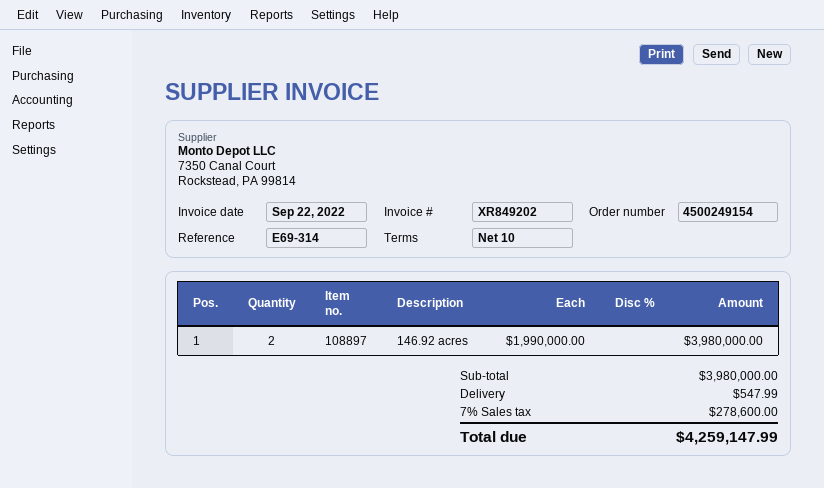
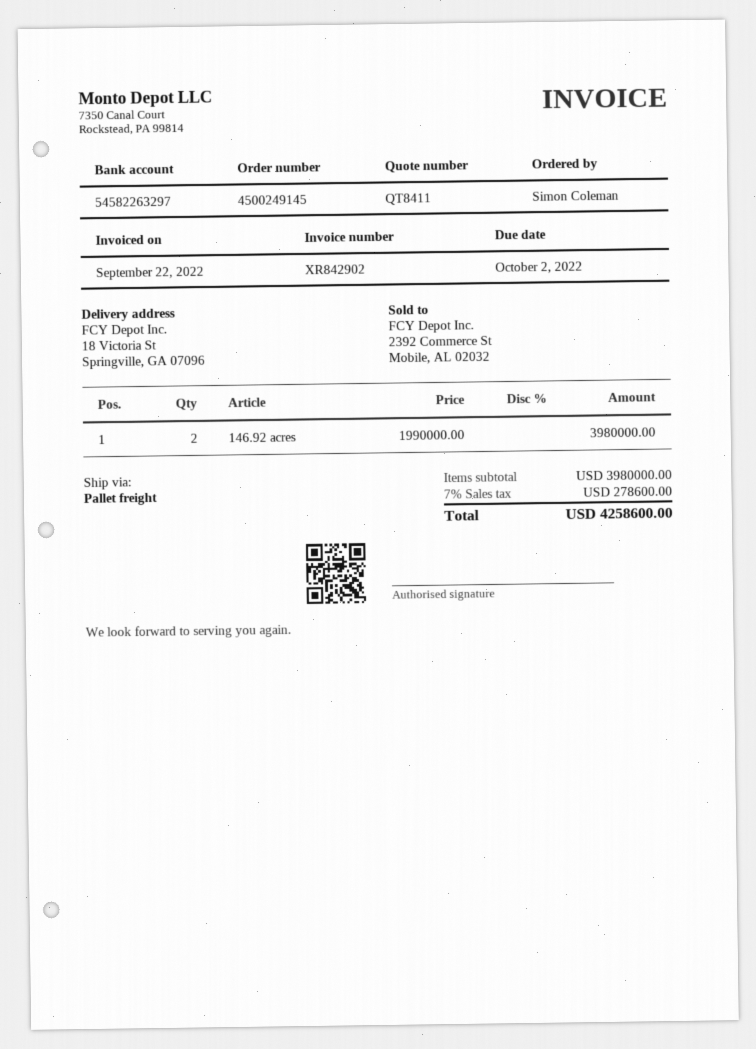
order number: 4500249154 -> 4500249145
invoice number: XR849202 -> XR842902
shipping: 547.99 -> none
total: 4259147.99 -> 4258600.00

